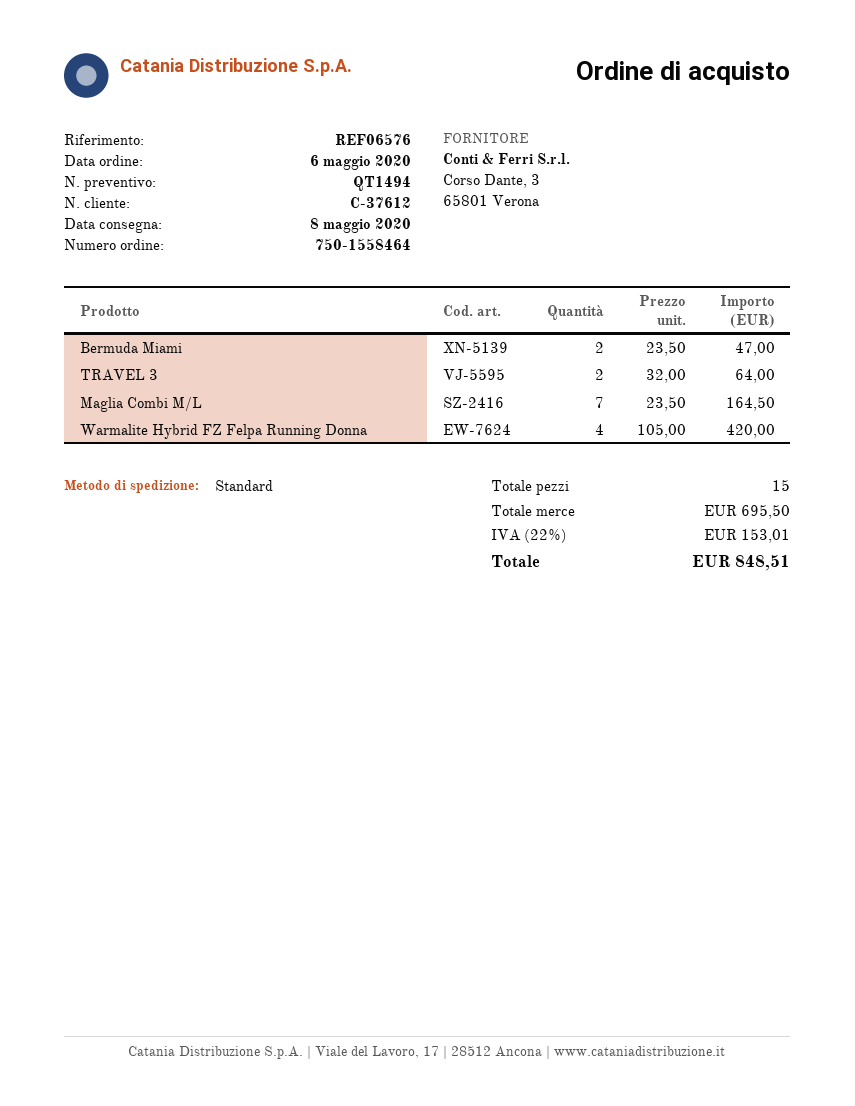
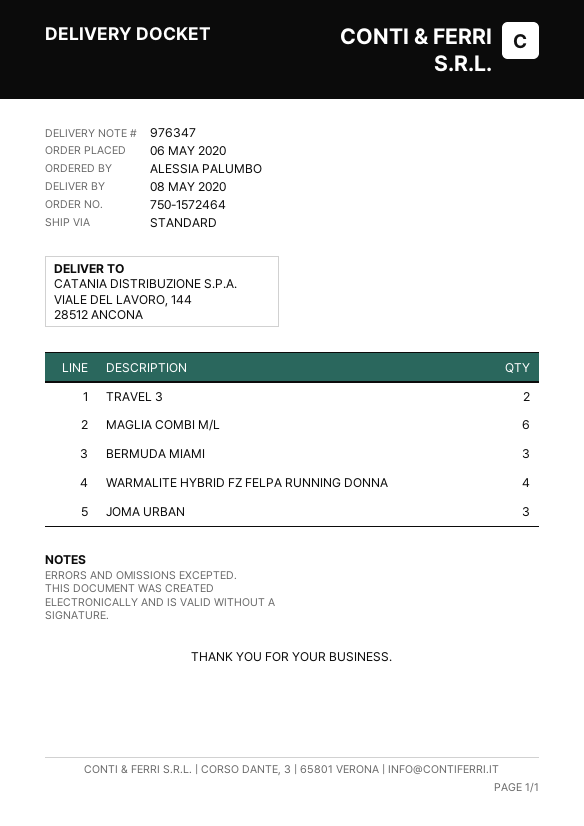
order number: 750-1558464 -> 750-1572464
Bermuda Miami: 2 -> 3
Maglia Combi M/L: 7 -> 6
JOMA URBAN: none -> 3

